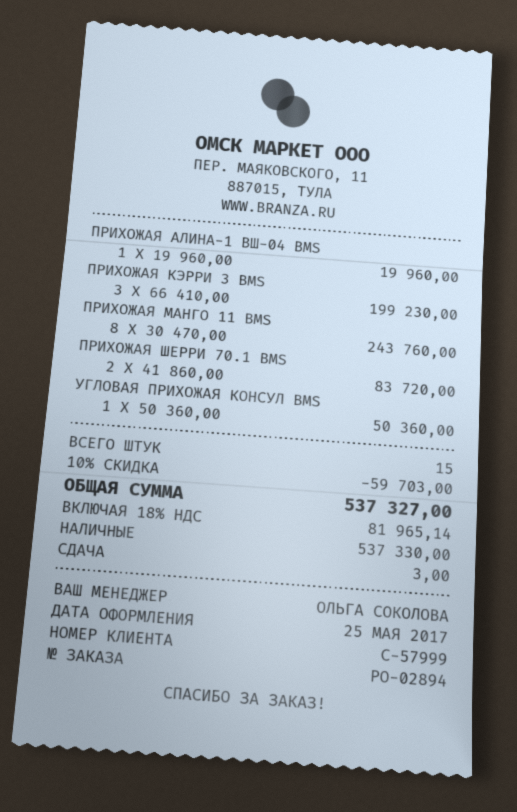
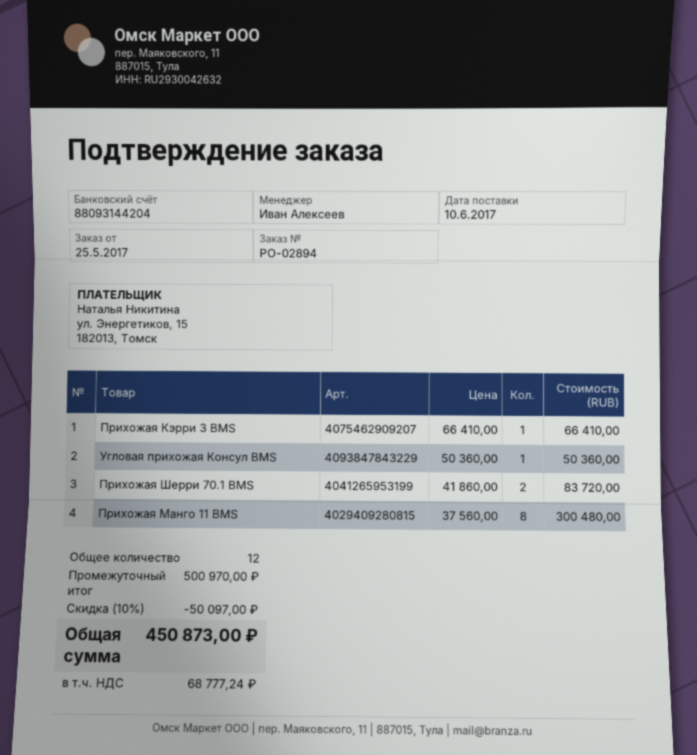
sales rep: ОЛЬГА СОКОЛОВА -> Иван Алексеев
ПРИХОЖАЯ АЛИНА-1 ВШ-04 BMS: 1 x 19960.00 = 19960.00 -> none
ПРИХОЖАЯ КЭРРИ 3 BMS: 3 x 66410.00 = 199230.00 -> 1 x 66410.00 = 66410.00
ПРИХОЖАЯ МАНГО 11 BMS: 8 x 30470.00 = 243760.00 -> 8 x 37560.00 = 300480.00
total quantity: 15 -> 12
discount: 10% = 59703.00 -> 10% = 50097.00
tax: 81965.14 -> 68777.24
total: 537327.00 -> 450873.00

